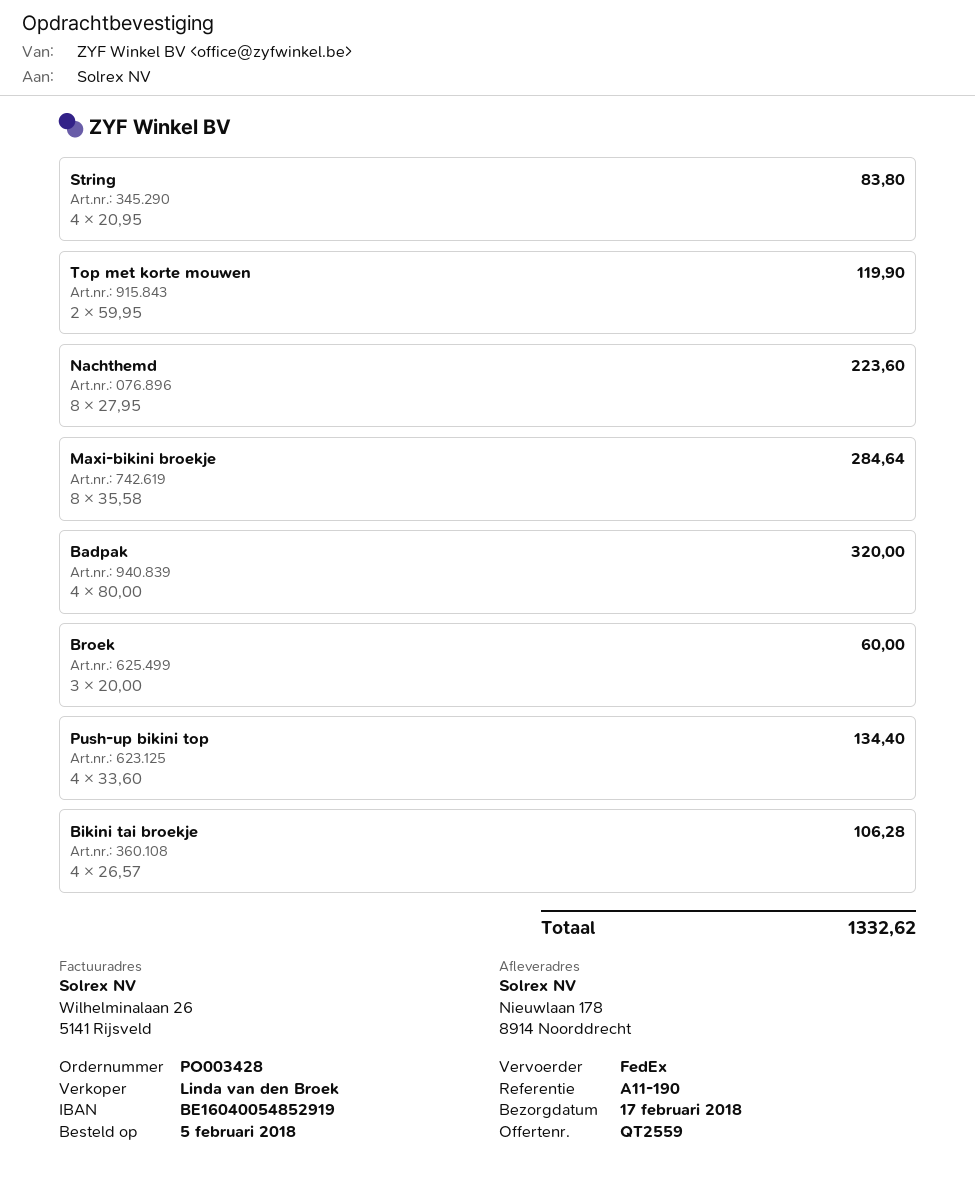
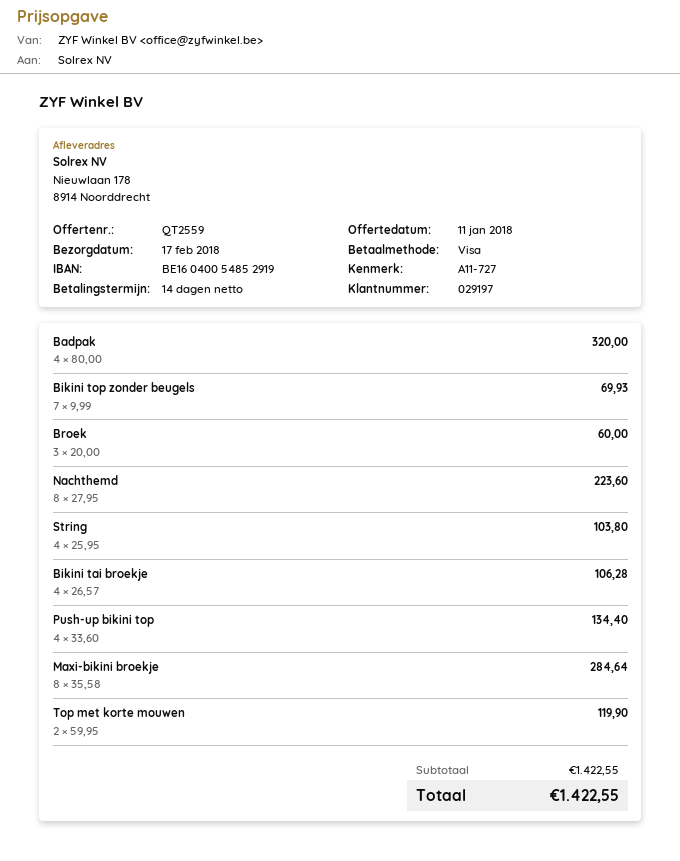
reference: A11-190 -> A11-727
String: 4 x 20.95 = 83.80 -> 4 x 25.95 = 103.80
Bikini top zonder beugels: none -> 7 x 9.99 = 69.93
total: 1332.62 -> 1422.55

